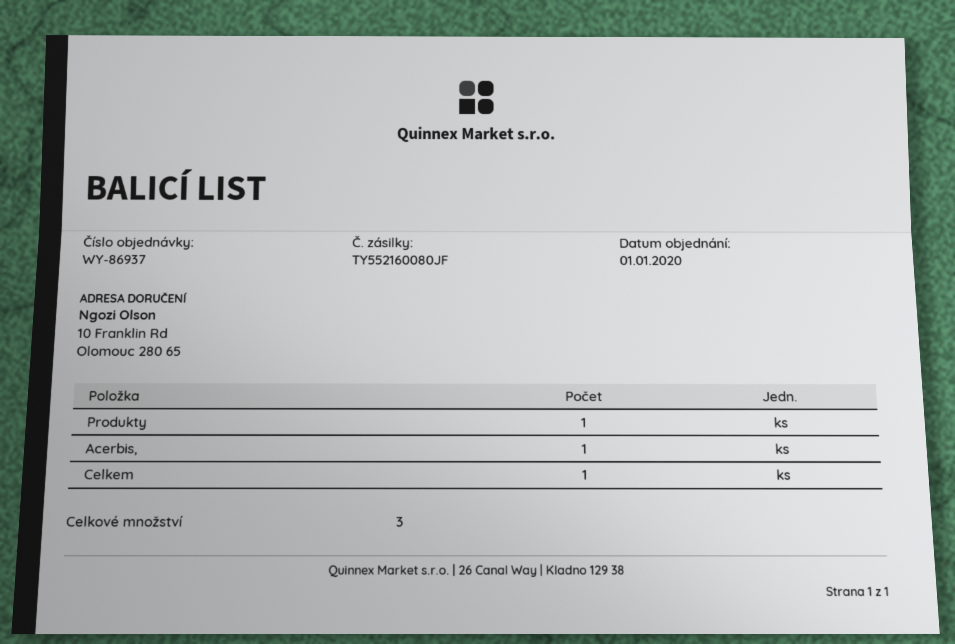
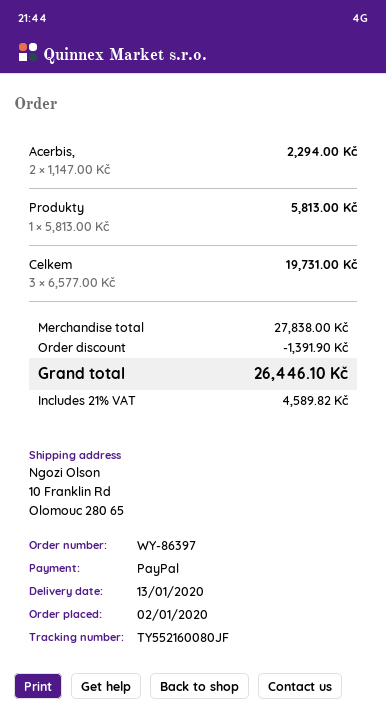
order number: WY-86937 -> WY-86397
order date: 2020-01-01 -> 2020-01-02
Acerbis,: 1 -> 2
Celkem: 1 -> 3

